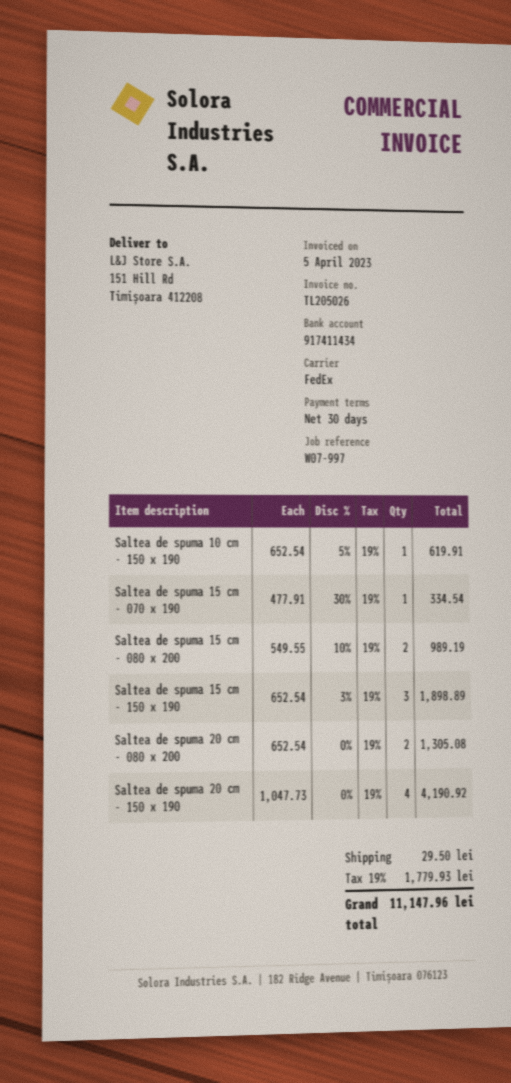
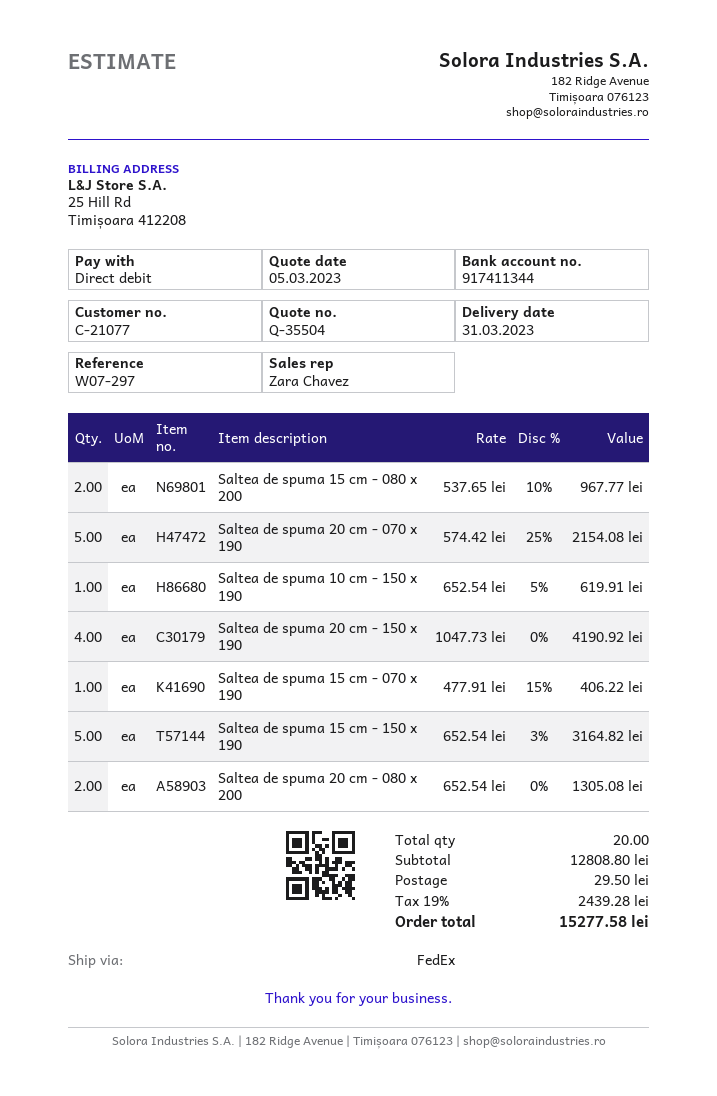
reference: W07-997 -> W07-297
bank account: 917411434 -> 917411344
Saltea de spuma 15 cm - 070 x 190: 1 x 477.91 - 30% = 334.54 -> 1 x 477.91 - 15% = 406.22
Saltea de spuma 15 cm - 080 x 200: 2 x 549.55 - 10% = 989.19 -> 2 x 537.65 - 10% = 967.77
Saltea de spuma 15 cm - 150 x 190: 3 x 652.54 - 3% = 1898.89 -> 5 x 652.54 - 3% = 3164.82
Saltea de spuma 20 cm - 070 x 190: none -> 5 x 574.42 - 25% = 2154.08
tax: 19% = 1779.93 -> 19% = 2439.28
total: 11147.96 -> 15277.58

